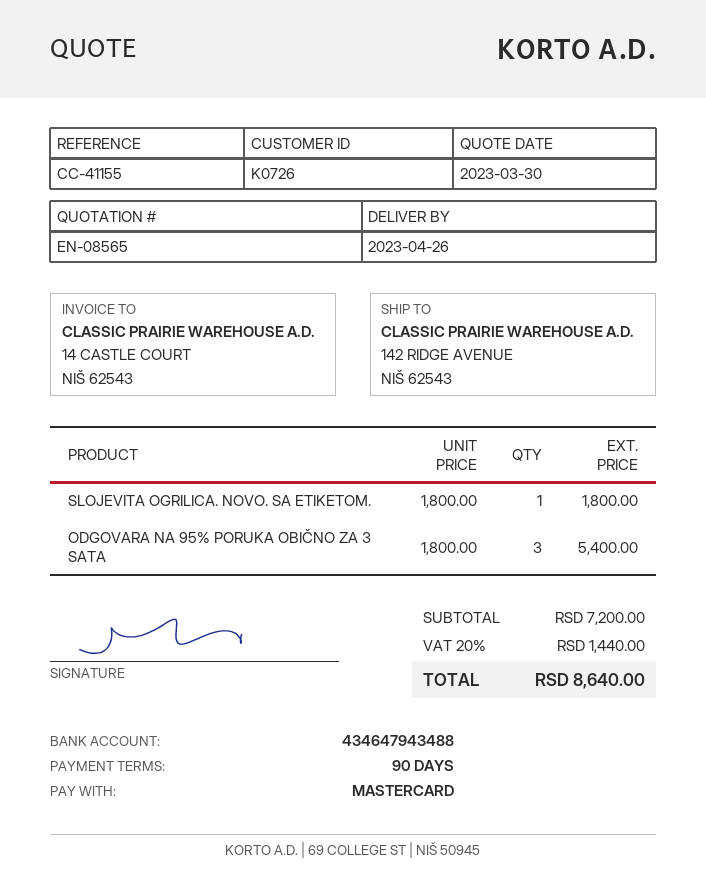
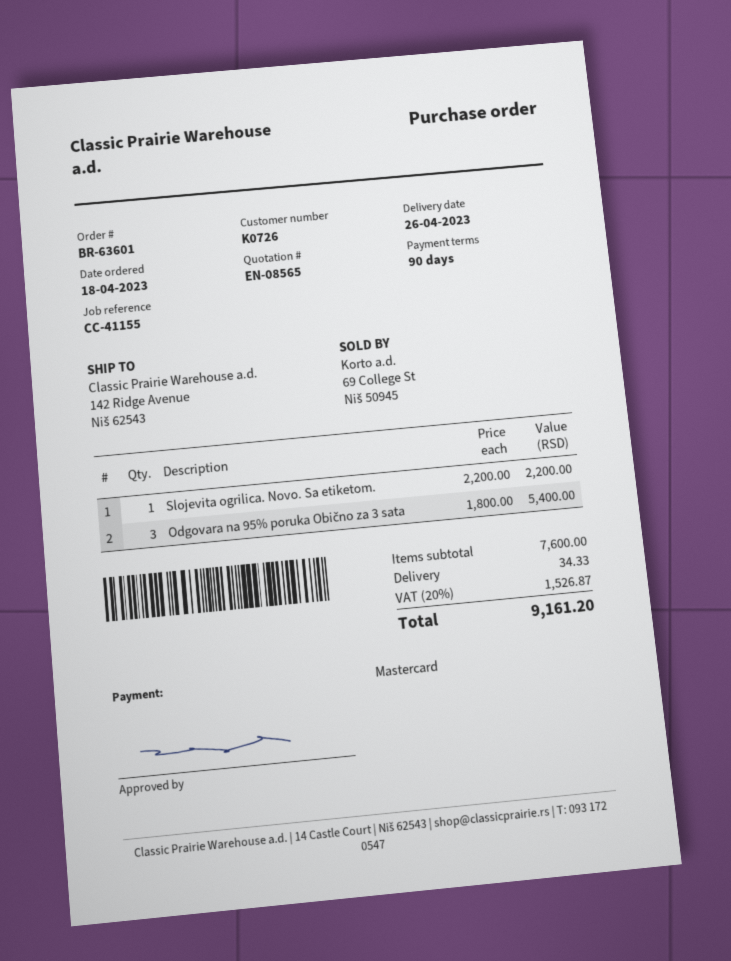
SLOJEVITA OGRILICA. NOVO. SA ETIKETOM.: 1 x 1800.00 = 1800.00 -> 1 x 2200.00 = 2200.00
subtotal: 7200.00 -> 7600.00
shipping: none -> 34.33
tax: 20% = 1440.00 -> 20% = 1526.87
total: 8640.00 -> 9161.20

